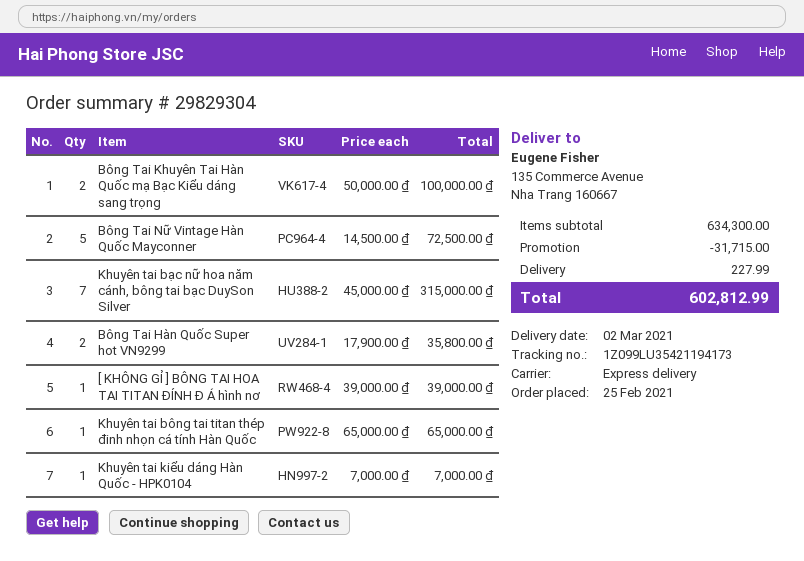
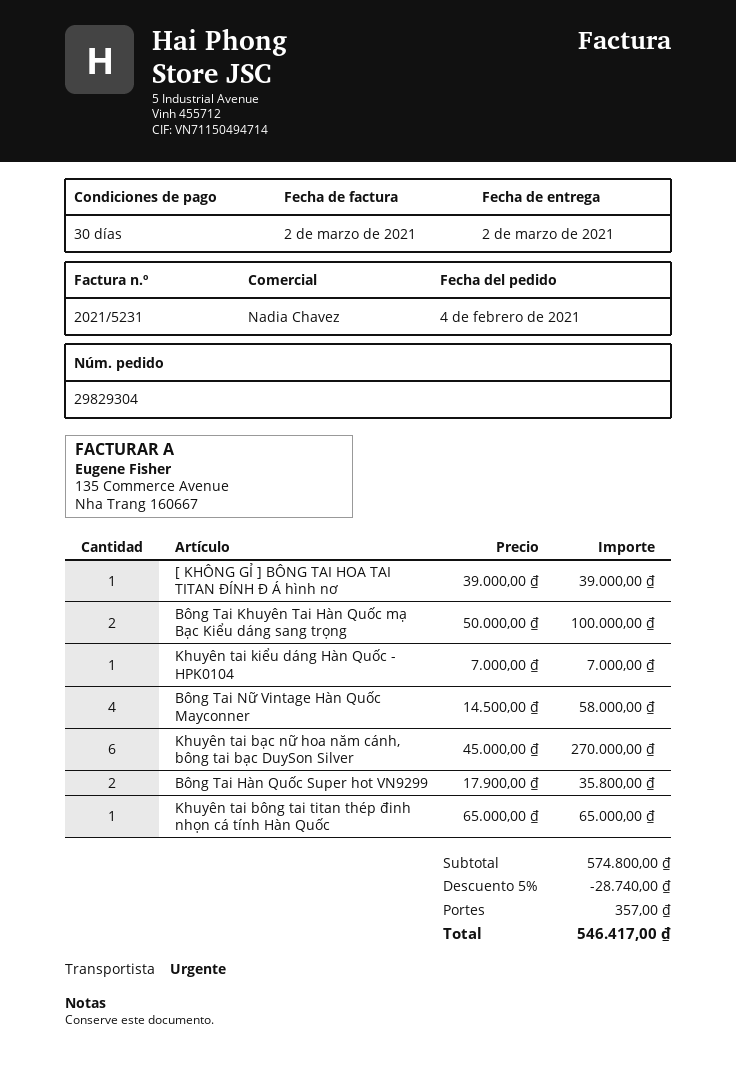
order date: 2021-02-25 -> 2021-02-04
Bông Tai Nữ Vintage Hàn Quốc Mayconner: 5 x 14500.00 = 72500.00 -> 4 x 14500.00 = 58000.00
Khuyên tai bạc nữ hoa năm cánh, bông tai bạc DuySon Silver: 7 x 45000.00 = 315000.00 -> 6 x 45000.00 = 270000.00
subtotal: 634300.00 -> 574800.00
discount: 31715.00 -> 28740.00
shipping: 227.99 -> 357.00
total: 602812.99 -> 546417.00

